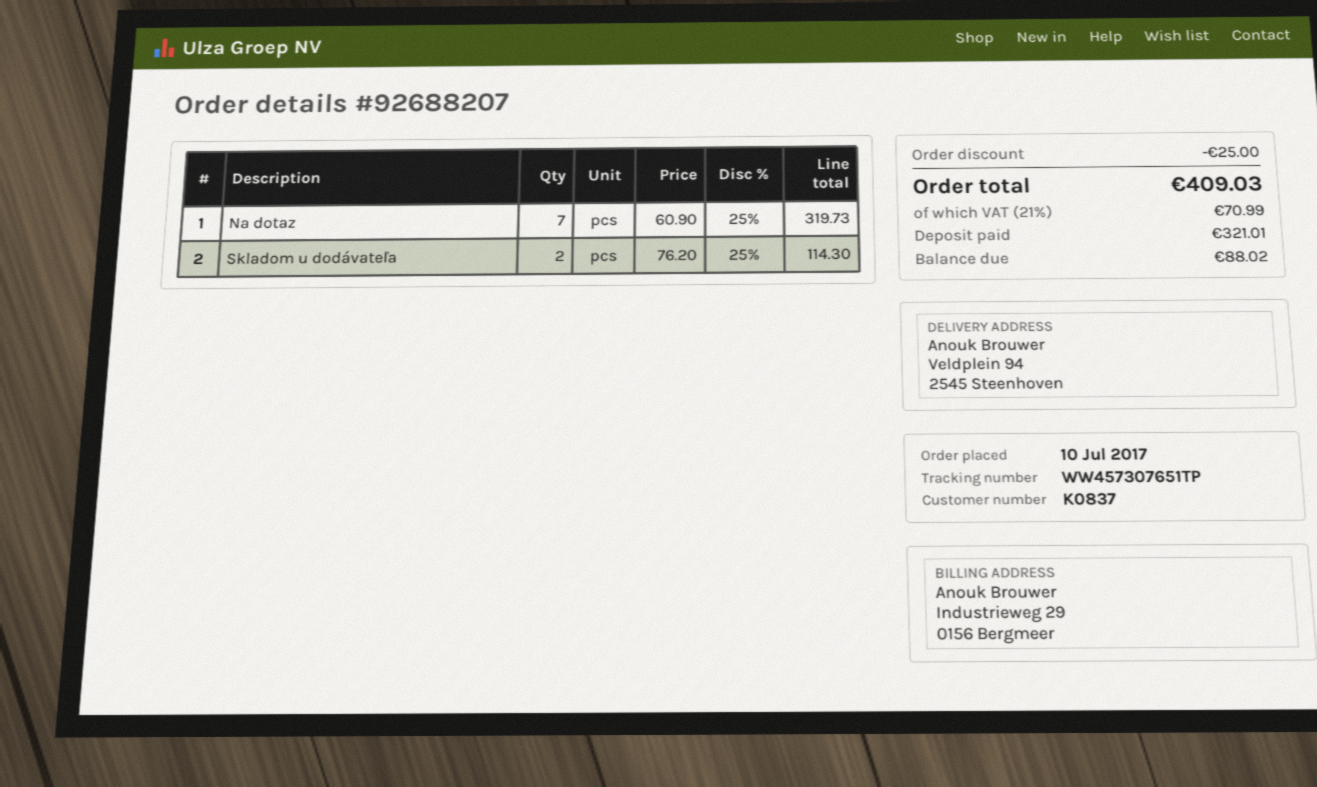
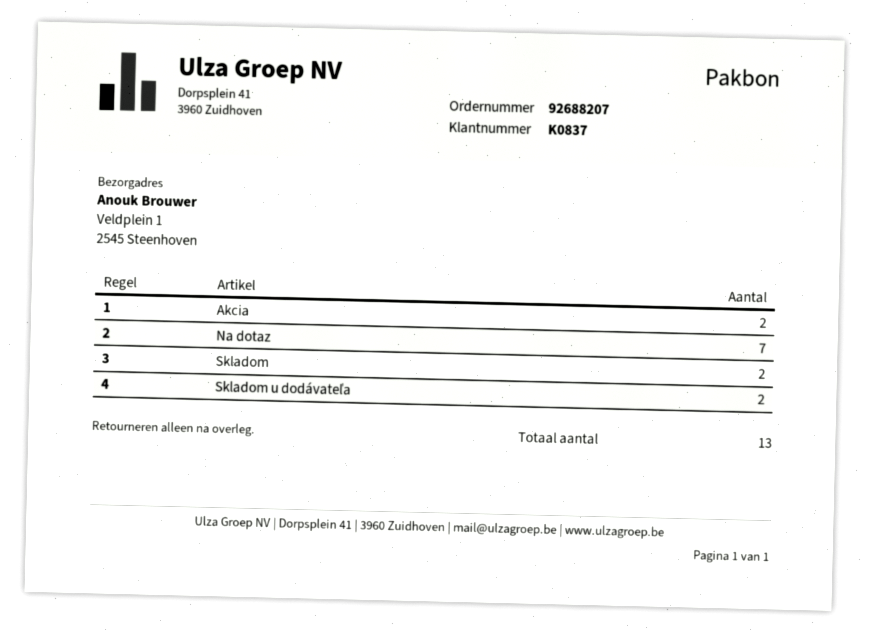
ship to: Veldplein 94, 2545 Steenhoven -> Veldplein 1, 2545 Steenhoven
Akcia: none -> 2
Skladom: none -> 2

